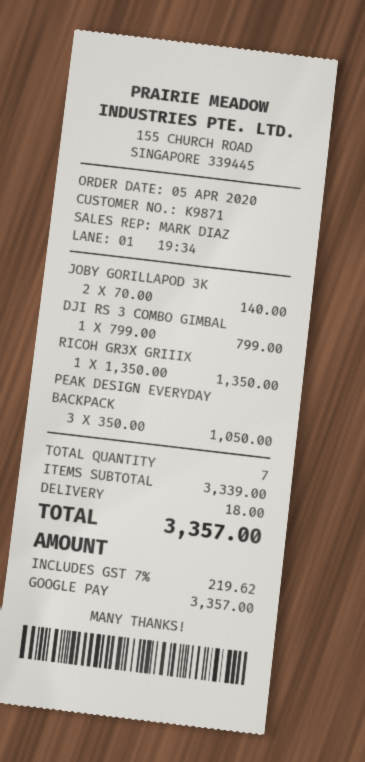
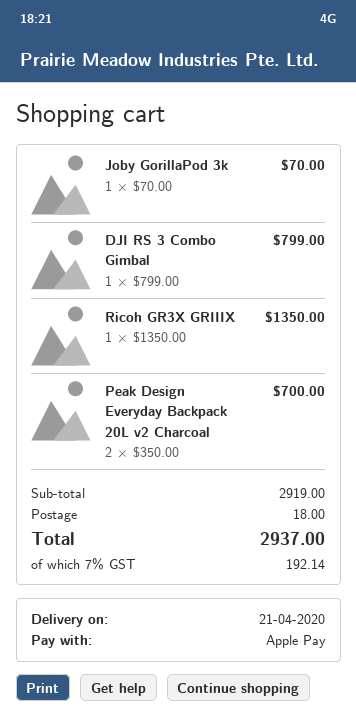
payment method: Google Pay -> Apple Pay
JOBY GORILLAPOD 3K: 2 x 70.00 = 140.00 -> 1 x 70.00 = 70.00
PEAK DESIGN EVERYDAY BACKPACK: 3 x 350.00 = 1050.00 -> 2 x 350.00 = 700.00
subtotal: 3339.00 -> 2919.00
tax: 7% = 219.62 -> 7% = 192.14
total: 3357.00 -> 2937.00

